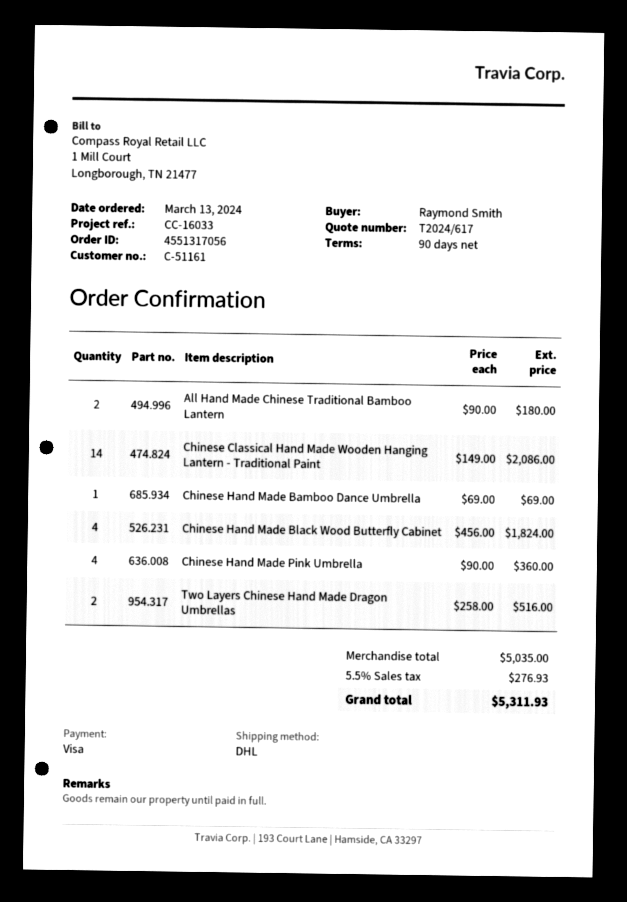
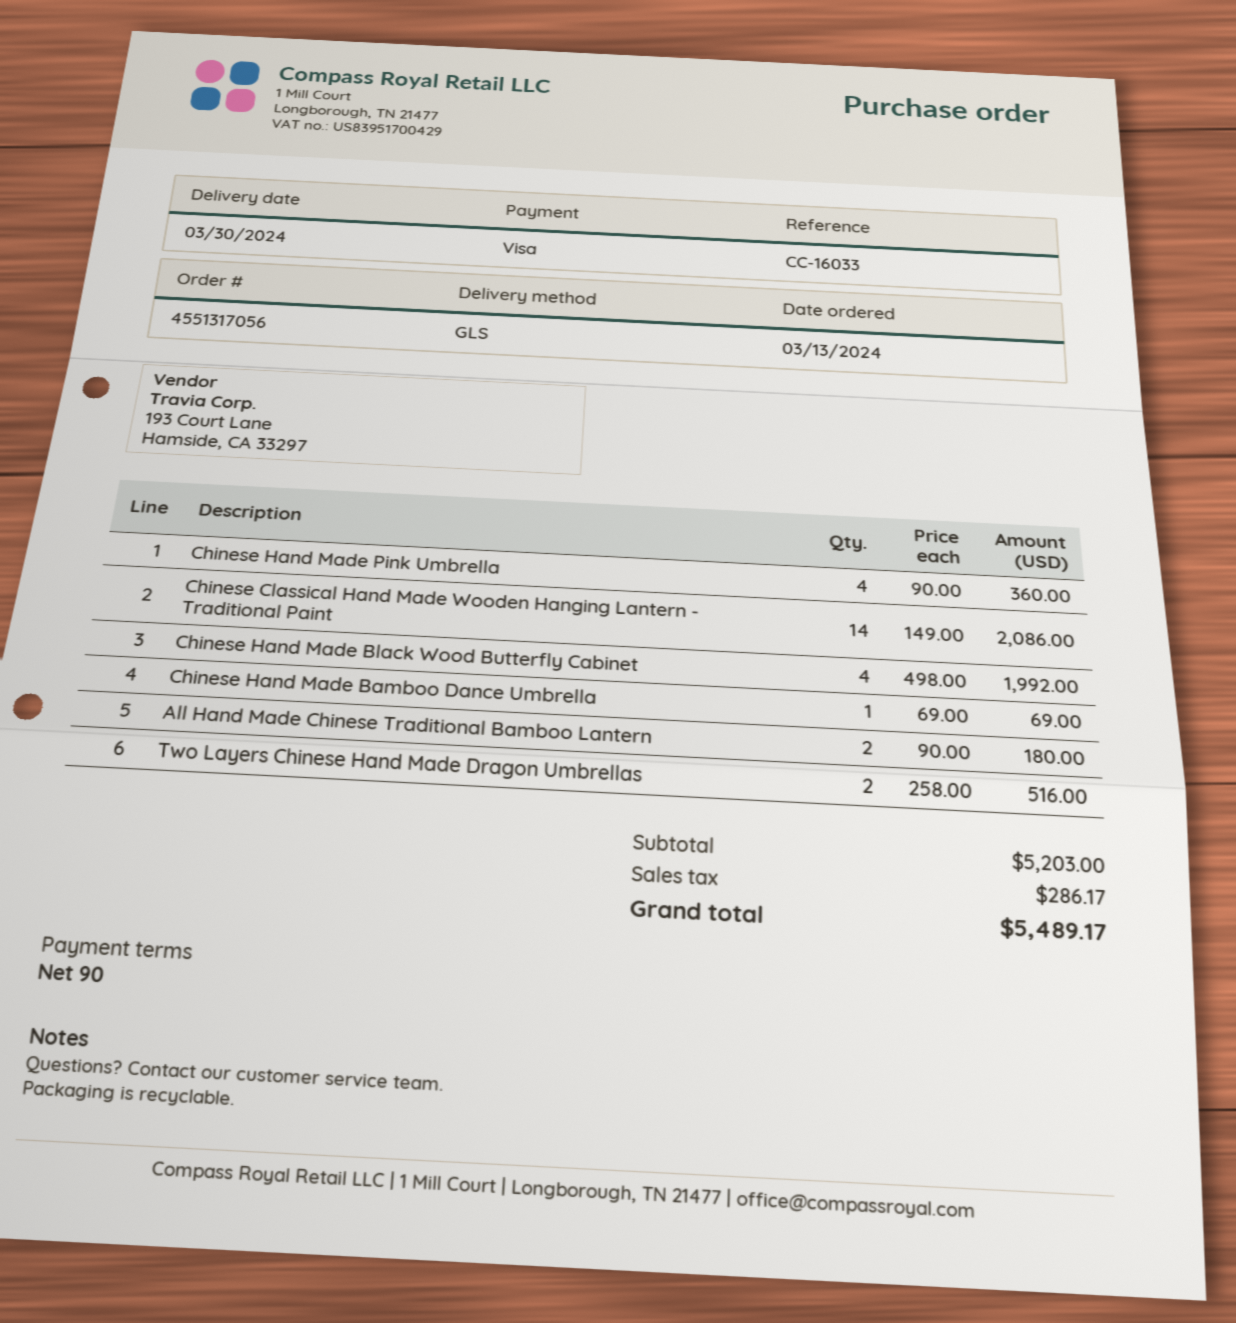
shipping method: DHL -> GLS
Chinese Hand Made Black Wood Butterfly Cabinet: 4 x 456.00 = 1824.00 -> 4 x 498.00 = 1992.00
subtotal: 5035.00 -> 5203.00
tax: 276.93 -> 286.17
total: 5311.93 -> 5489.17

